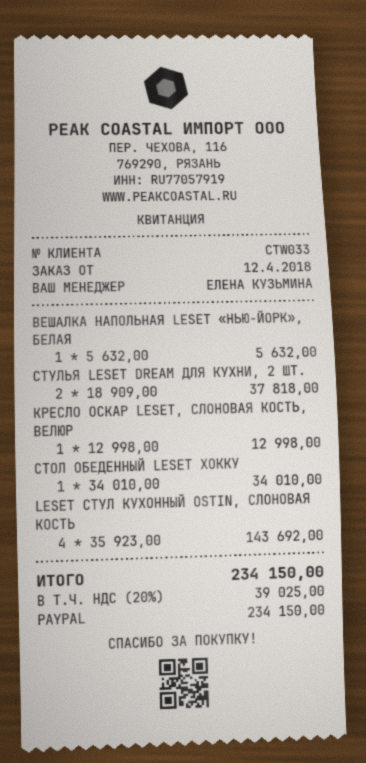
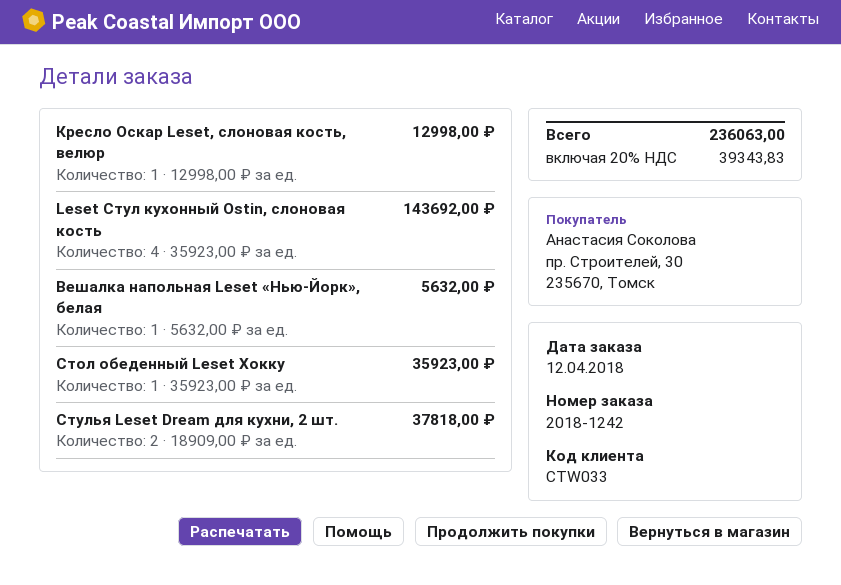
СТОЛ ОБЕДЕННЫЙ LESET ХОККУ: 1 x 34010.00 = 34010.00 -> 1 x 35923.00 = 35923.00
tax: 20% = 39025.00 -> 20% = 39343.83
total: 234150.00 -> 236063.00

